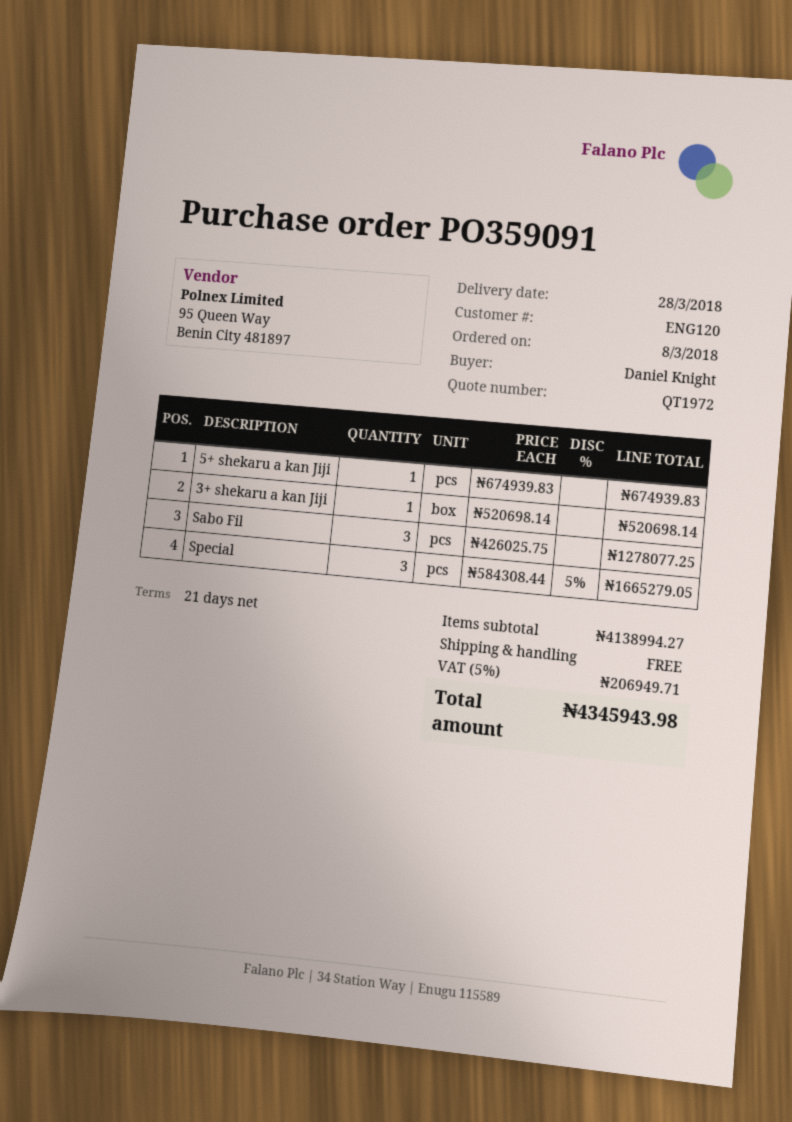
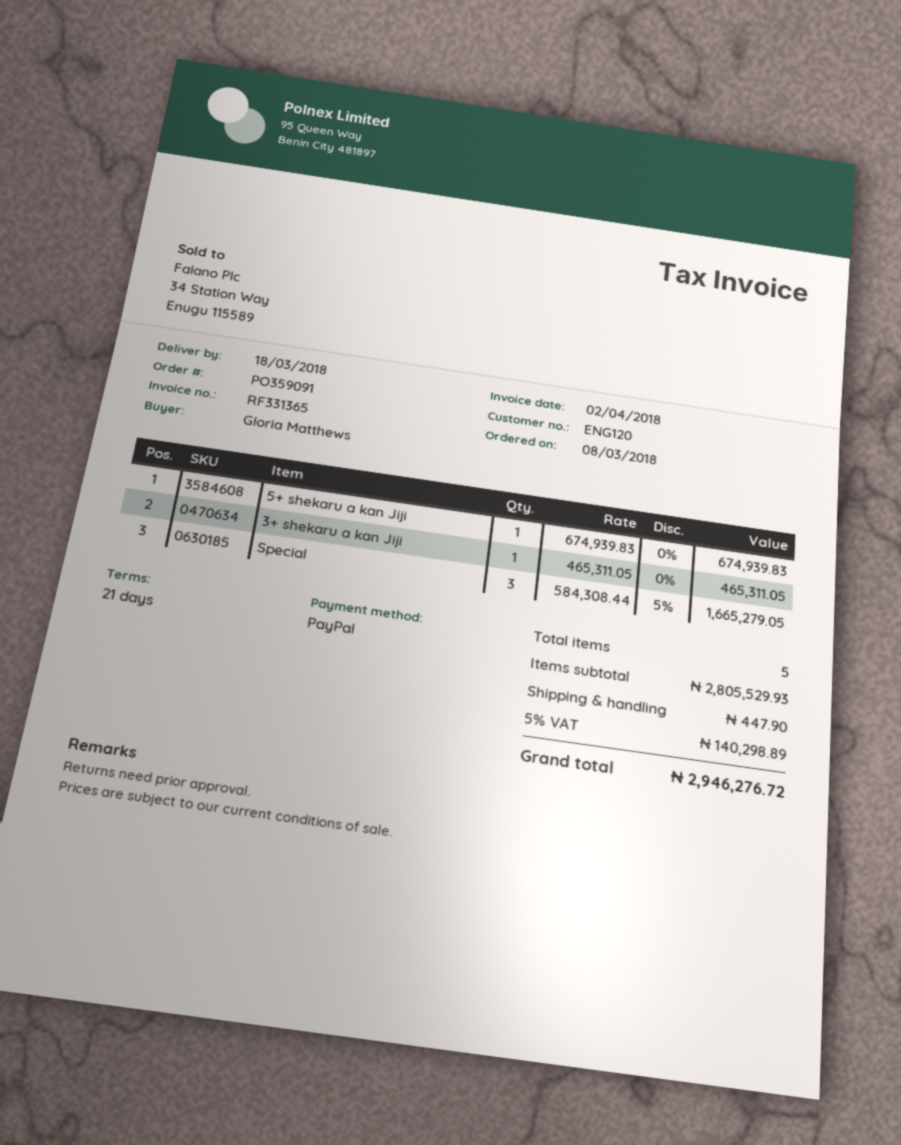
delivery date: 2018-03-28 -> 2018-03-18
ordered by: Daniel Knight -> Gloria Matthews
3+ shekaru a kan Jiji: 1 x 520698.14 = 520698.14 -> 1 x 465311.05 = 465311.05
Sabo Fil: 3 x 426025.75 = 1278077.25 -> none
subtotal: 4138994.27 -> 2805529.93
shipping: 0.00 -> 447.90
tax: 5% = 206949.71 -> 5% = 140298.89
total: 4345943.98 -> 2946276.72

